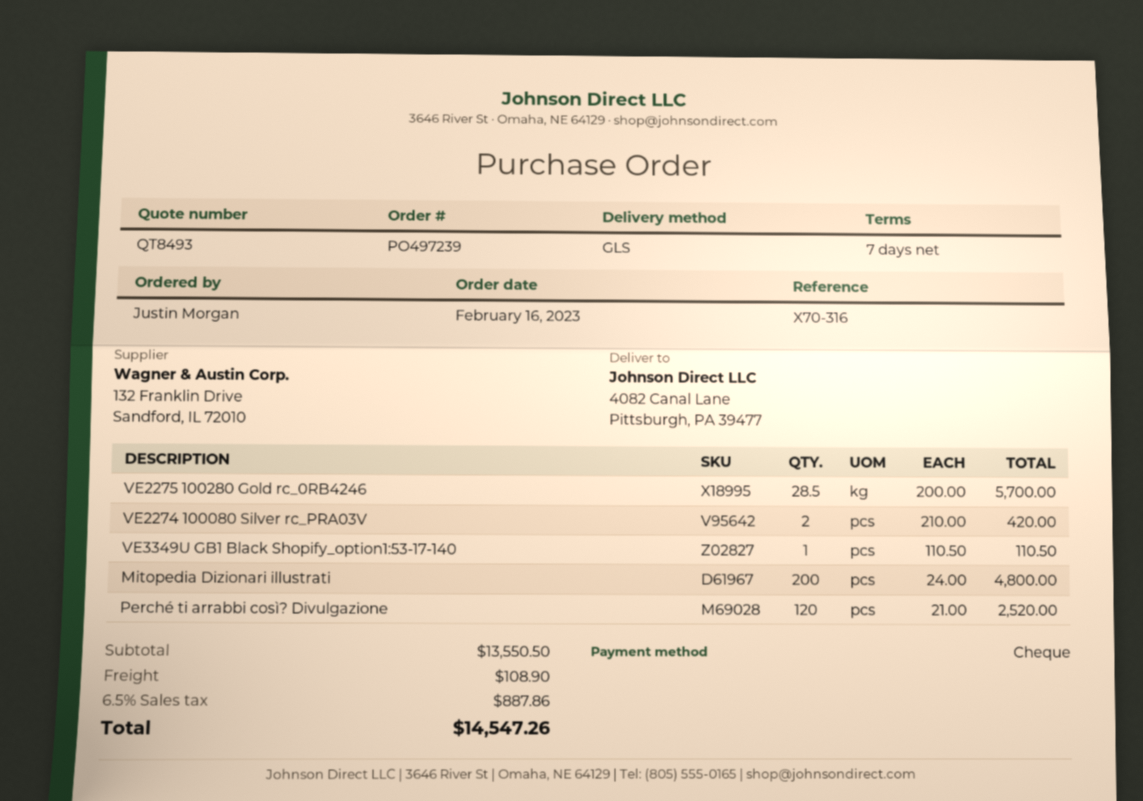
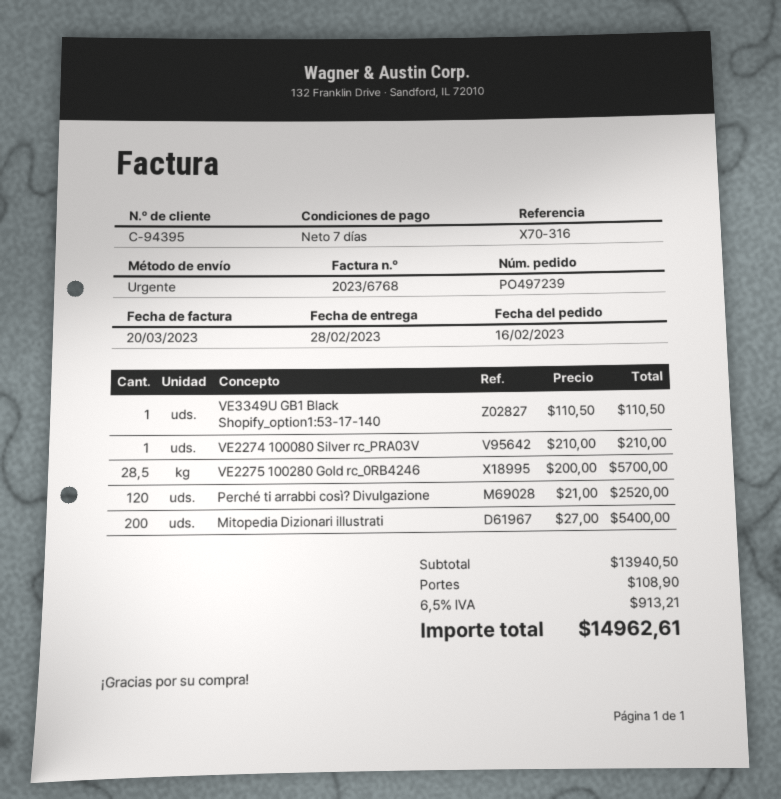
shipping method: GLS -> express
VE2274 100080 Silver rc_PRA03V: 2 x 210.00 = 420.00 -> 1 x 210.00 = 210.00
Mitopedia Dizionari illustrati: 200 x 24.00 = 4800.00 -> 200 x 27.00 = 5400.00
subtotal: 13550.50 -> 13940.50
tax: 6.5% = 887.86 -> 6.5% = 913.21
total: 14547.26 -> 14962.61

